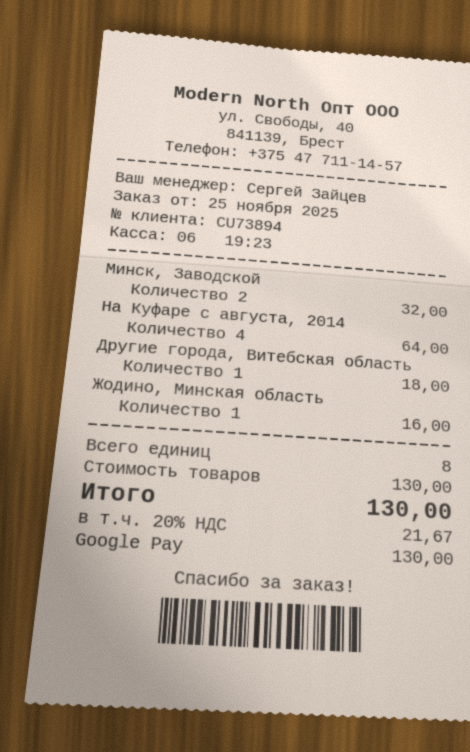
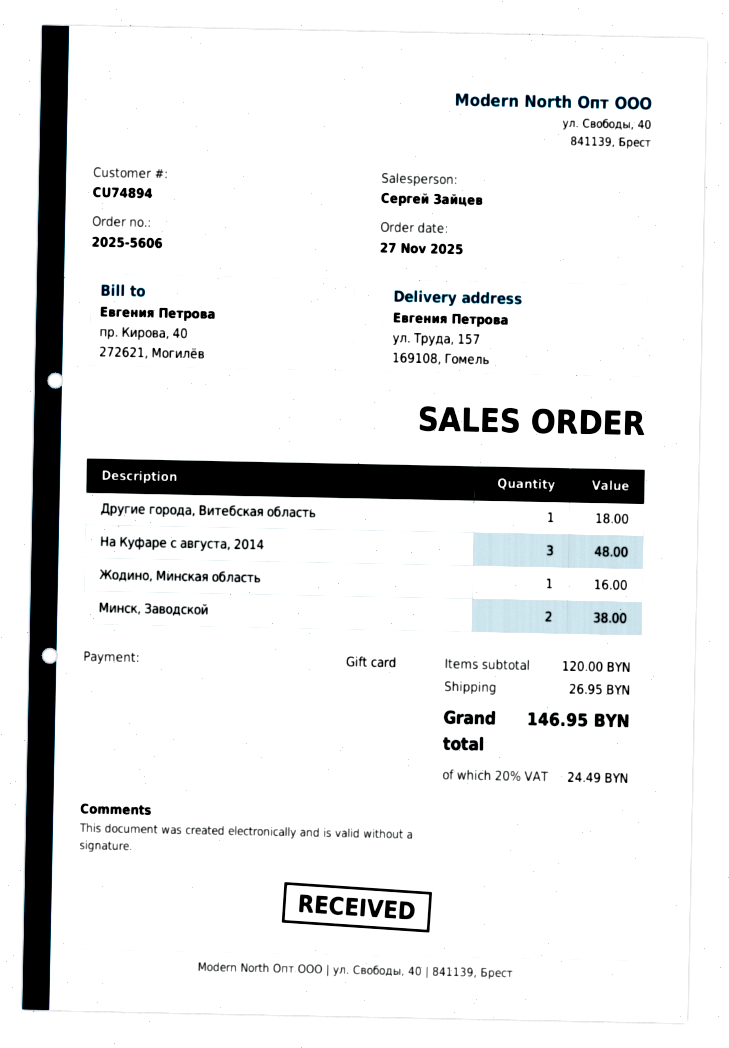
order date: 2025-11-25 -> 2025-11-27
customer number: CU73894 -> CU74894
payment method: Google Pay -> gift card
Минск, Заводской: 2 for 32.00 -> 2 for 38.00
На Куфаре с августа, 2014: 4 for 64.00 -> 3 for 48.00
subtotal: 130.00 -> 120.00
shipping: none -> 26.95
tax: 20% = 21.67 -> 20% = 24.49
total: 130.00 -> 146.95

